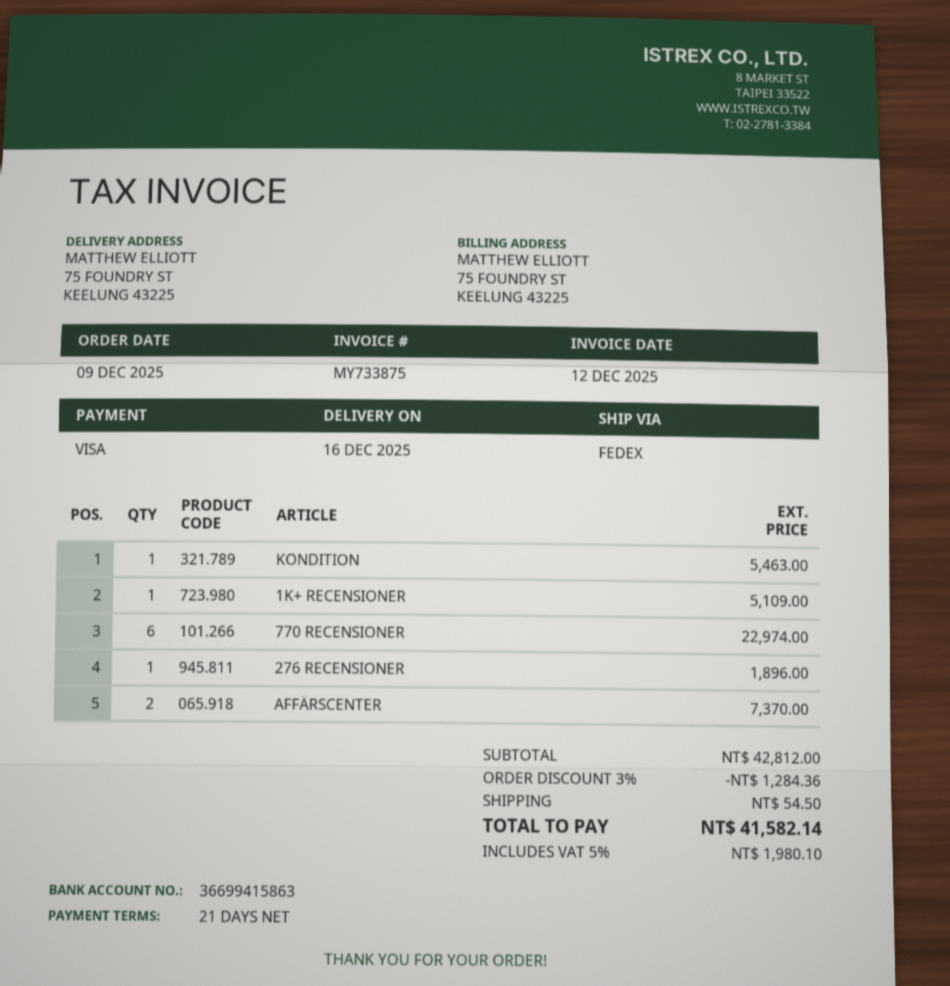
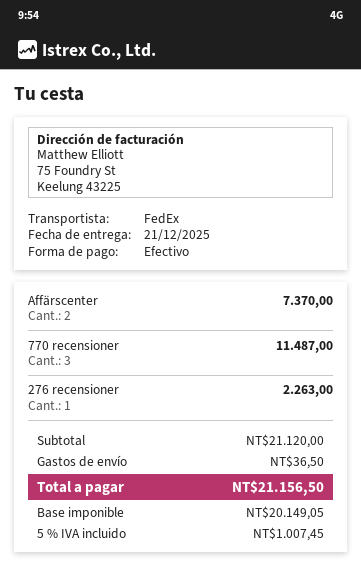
delivery date: 2025-12-16 -> 2025-12-21
payment method: Visa -> cash
KONDITION: 1 for 5463.00 -> none
1K+ RECENSIONER: 1 for 5109.00 -> none
770 RECENSIONER: 6 for 22974.00 -> 3 for 11487.00
276 RECENSIONER: 1 for 1896.00 -> 1 for 2263.00
subtotal: 42812.00 -> 21120.00
discount: 3% = 1284.36 -> none
shipping: 54.50 -> 36.50
tax: 5% = 1980.10 -> 5% = 1007.45
total: 41582.14 -> 21156.50

